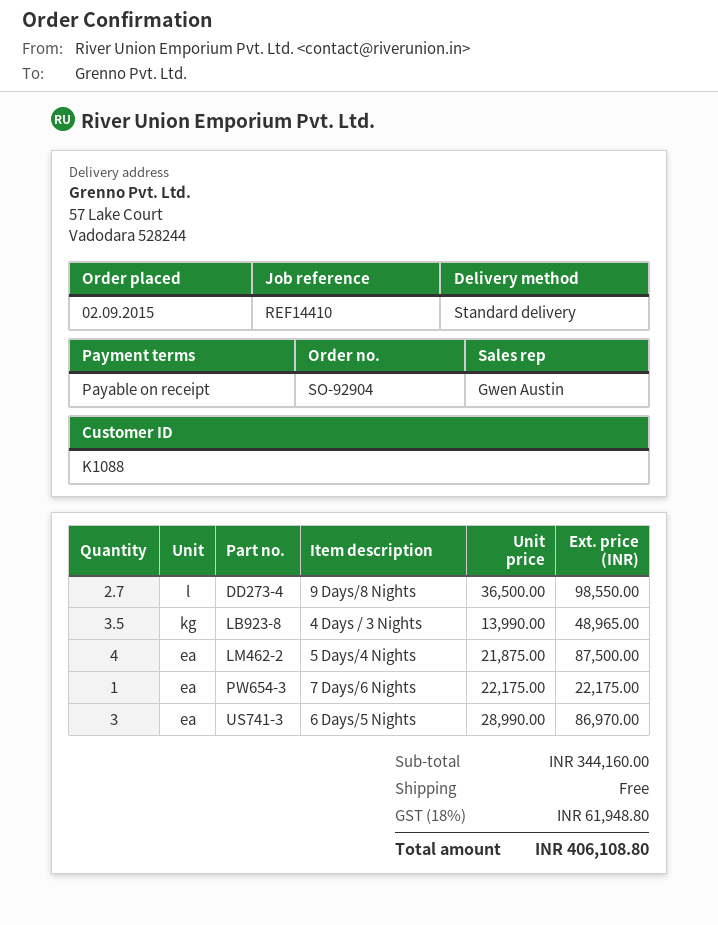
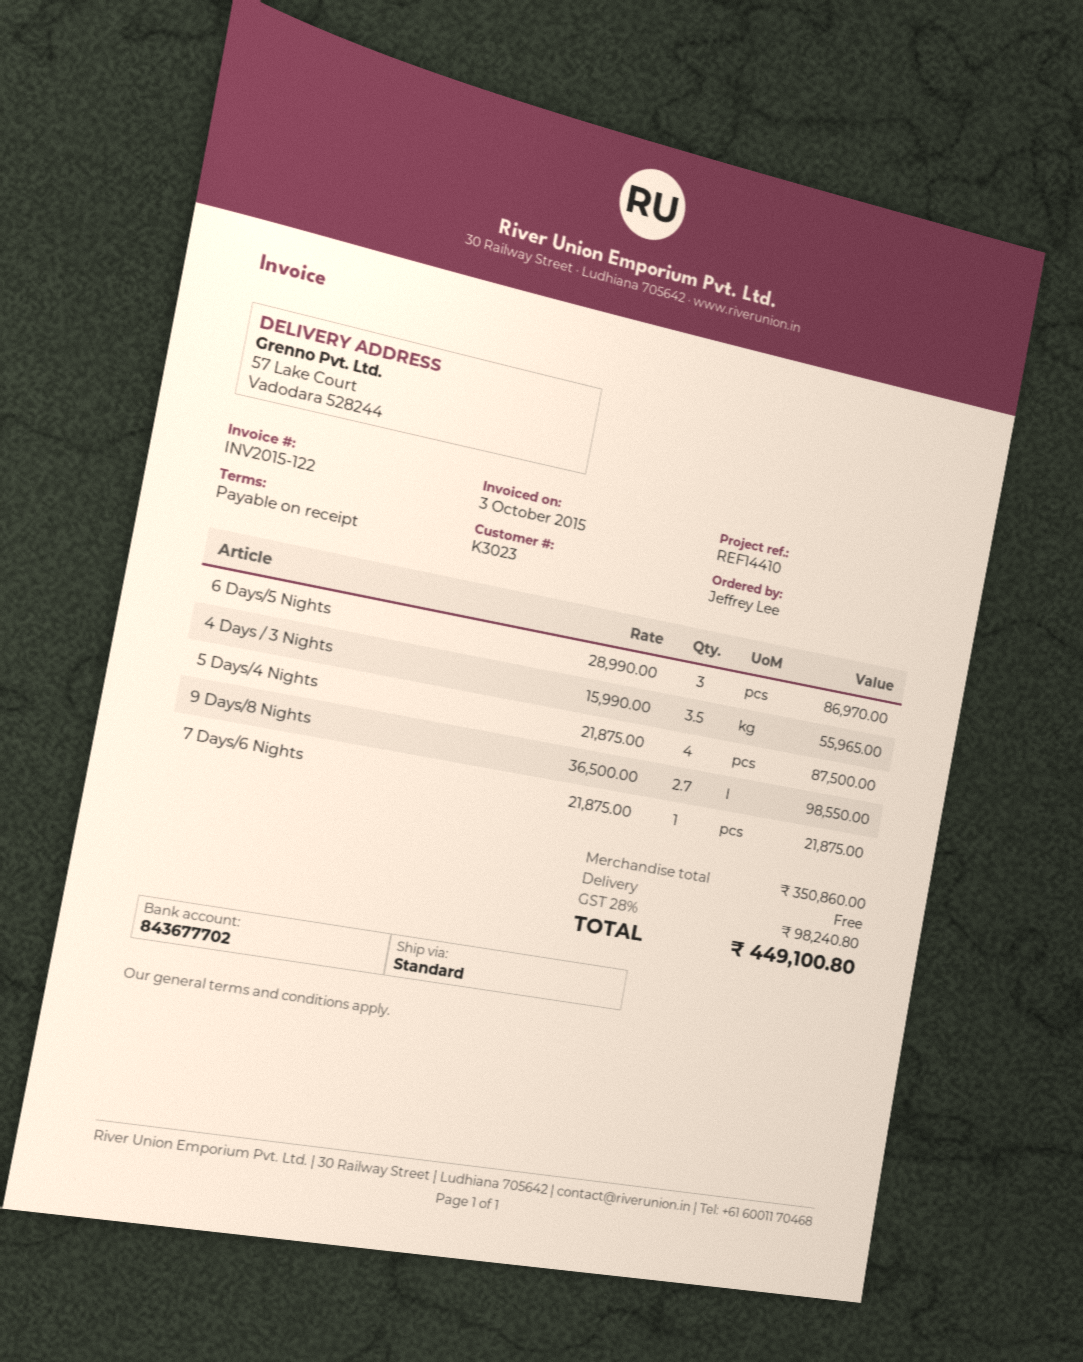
customer number: K1088 -> K3023
4 Days / 3 Nights: 3.5 x 13990.00 = 48965.00 -> 3.5 x 15990.00 = 55965.00
7 Days/6 Nights: 1 x 22175.00 = 22175.00 -> 1 x 21875.00 = 21875.00
subtotal: 344160.00 -> 350860.00
tax: 18% = 61948.80 -> 28% = 98240.80
total: 406108.80 -> 449100.80

